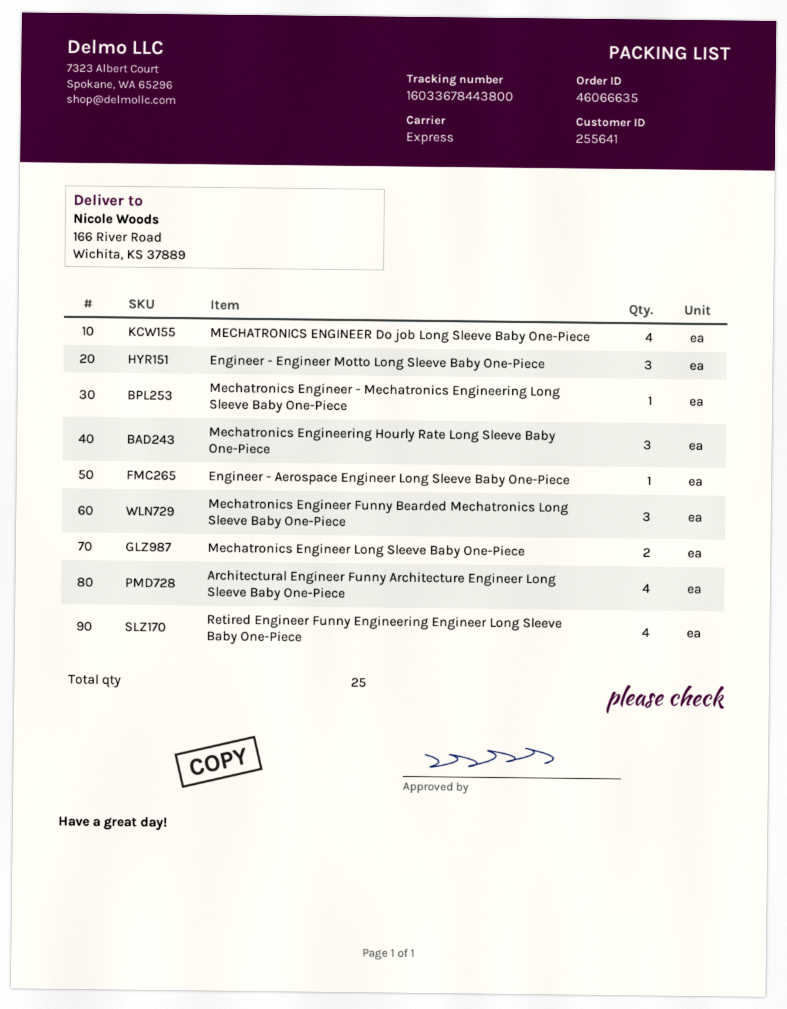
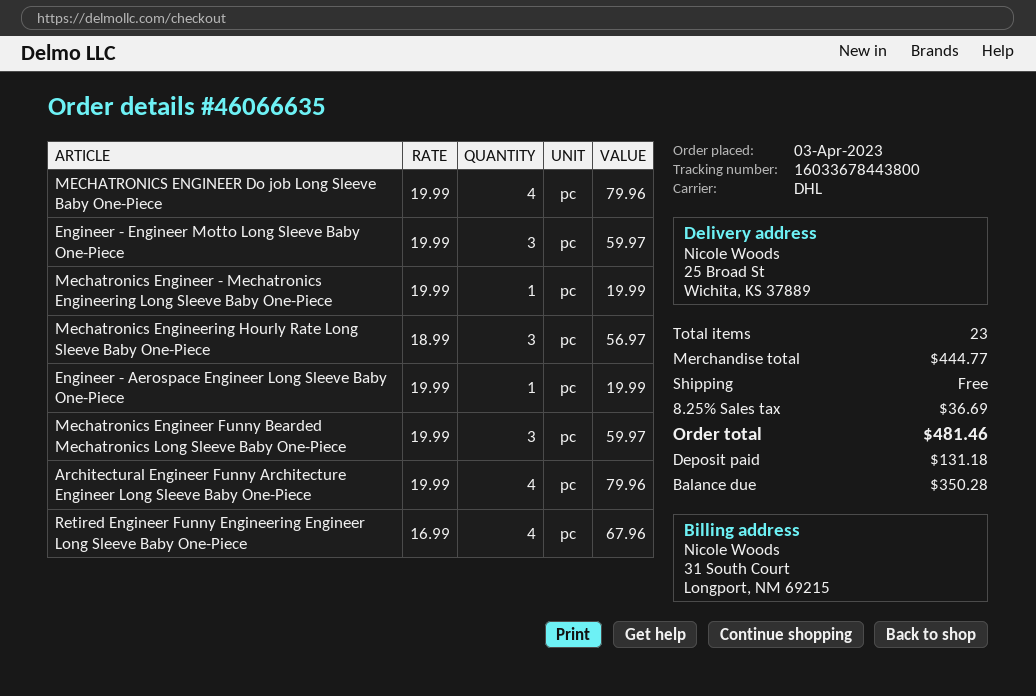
shipping method: express -> DHL
ship to: 166 River Road, Wichita, KS 37889 -> 25 Broad St, Wichita, KS 37889
Mechatronics Engineer Long Sleeve Baby One-Piece: 2 -> none
total quantity: 25 -> 23

